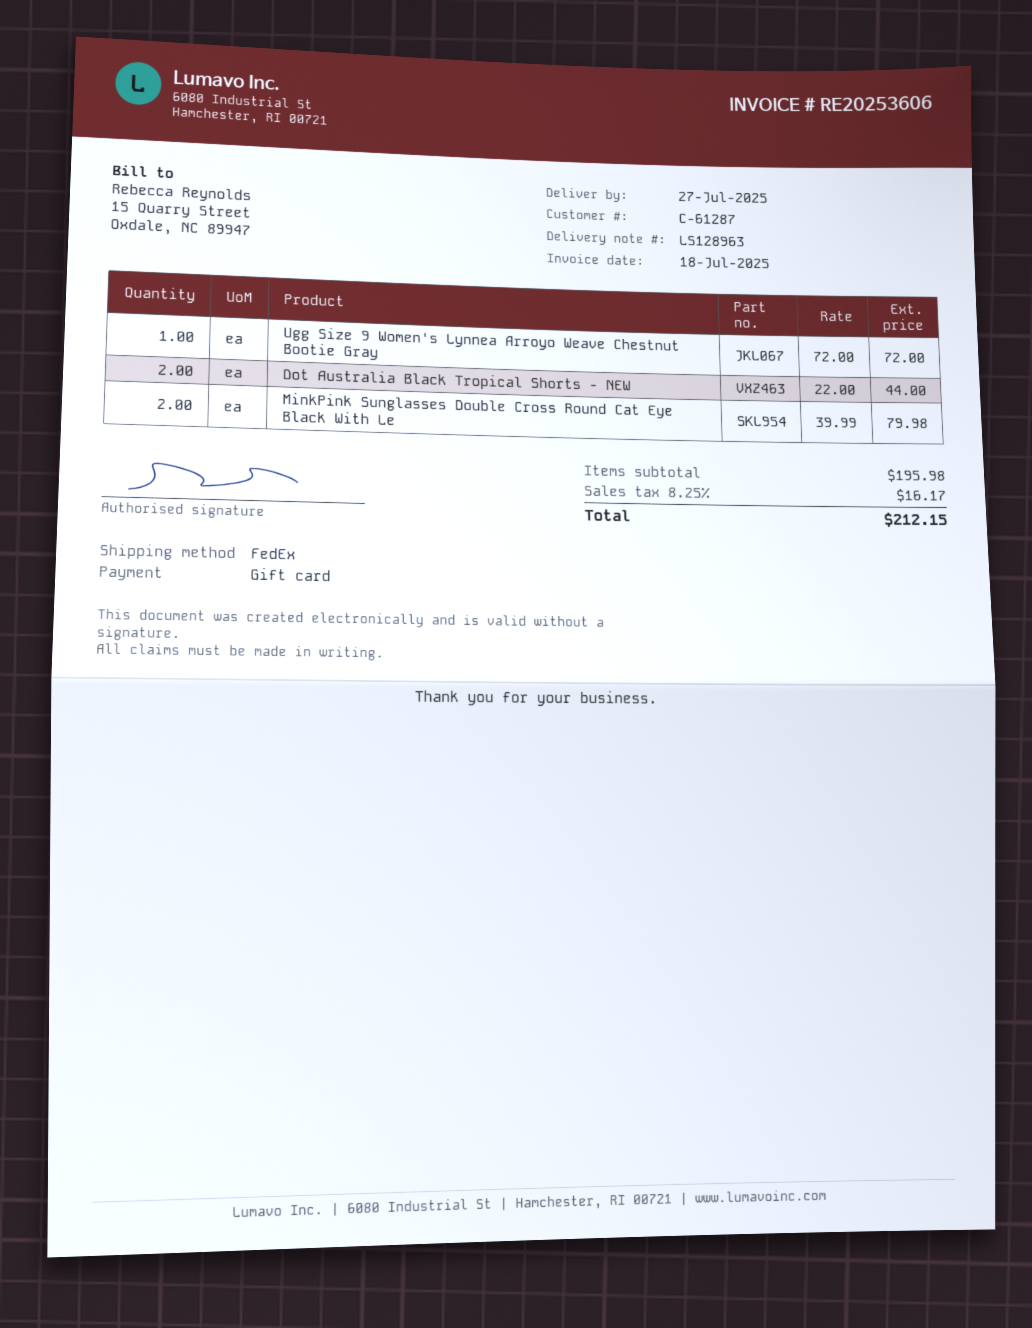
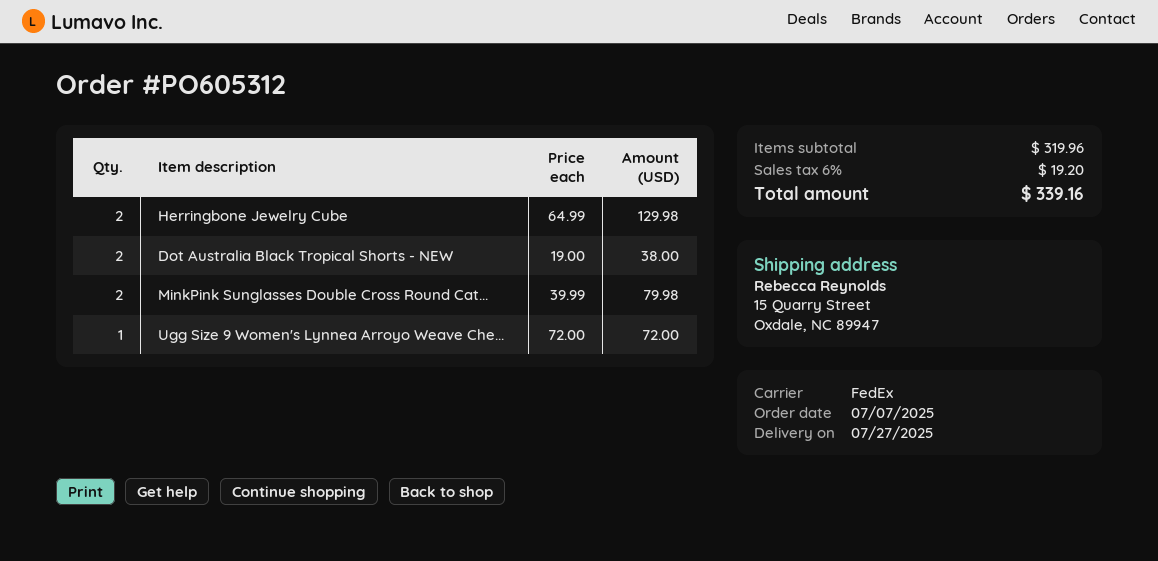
Dot Australia Black Tropical Shorts - NEW: 2 x 22.00 = 44.00 -> 2 x 19.00 = 38.00
Herringbone Jewelry Cube: none -> 2 x 64.99 = 129.98
subtotal: 195.98 -> 319.96
tax: 8.25% = 16.17 -> 6% = 19.20
total: 212.15 -> 339.16

